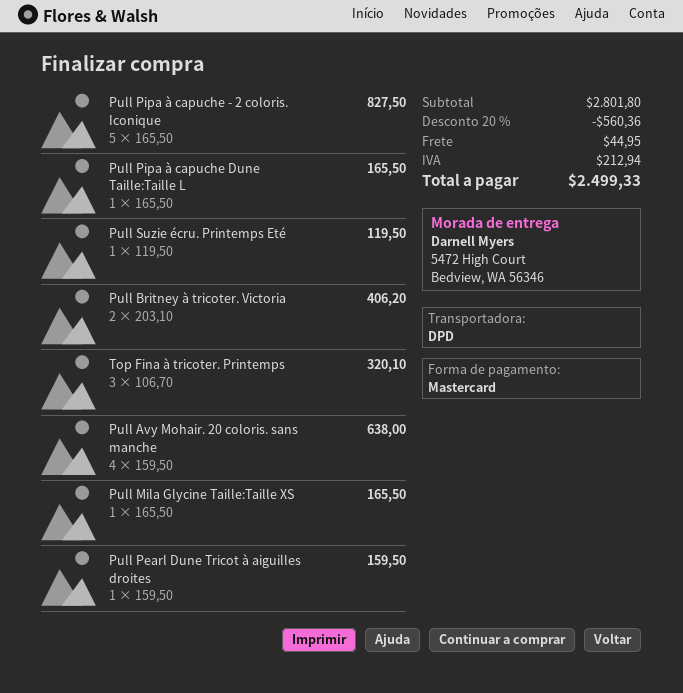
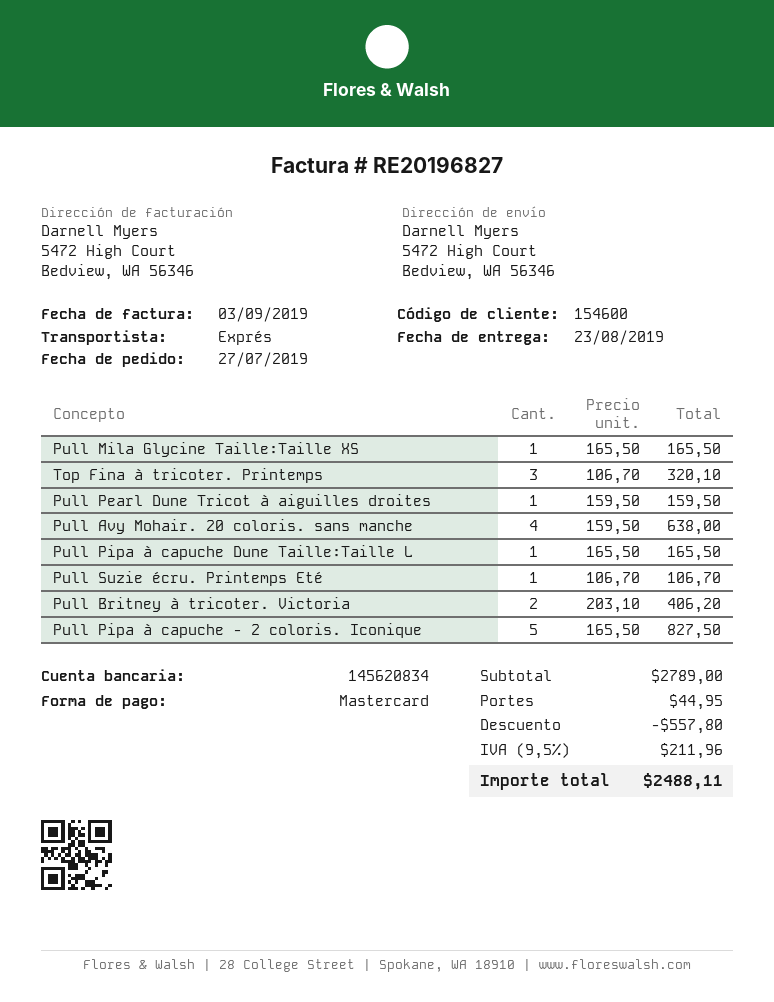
shipping method: DPD -> express
Pull Suzie écru. Printemps Eté: 1 x 119.50 = 119.50 -> 1 x 106.70 = 106.70
subtotal: 2801.80 -> 2789.00
discount: 560.36 -> 557.80
tax: 212.94 -> 211.96
total: 2499.33 -> 2488.11

